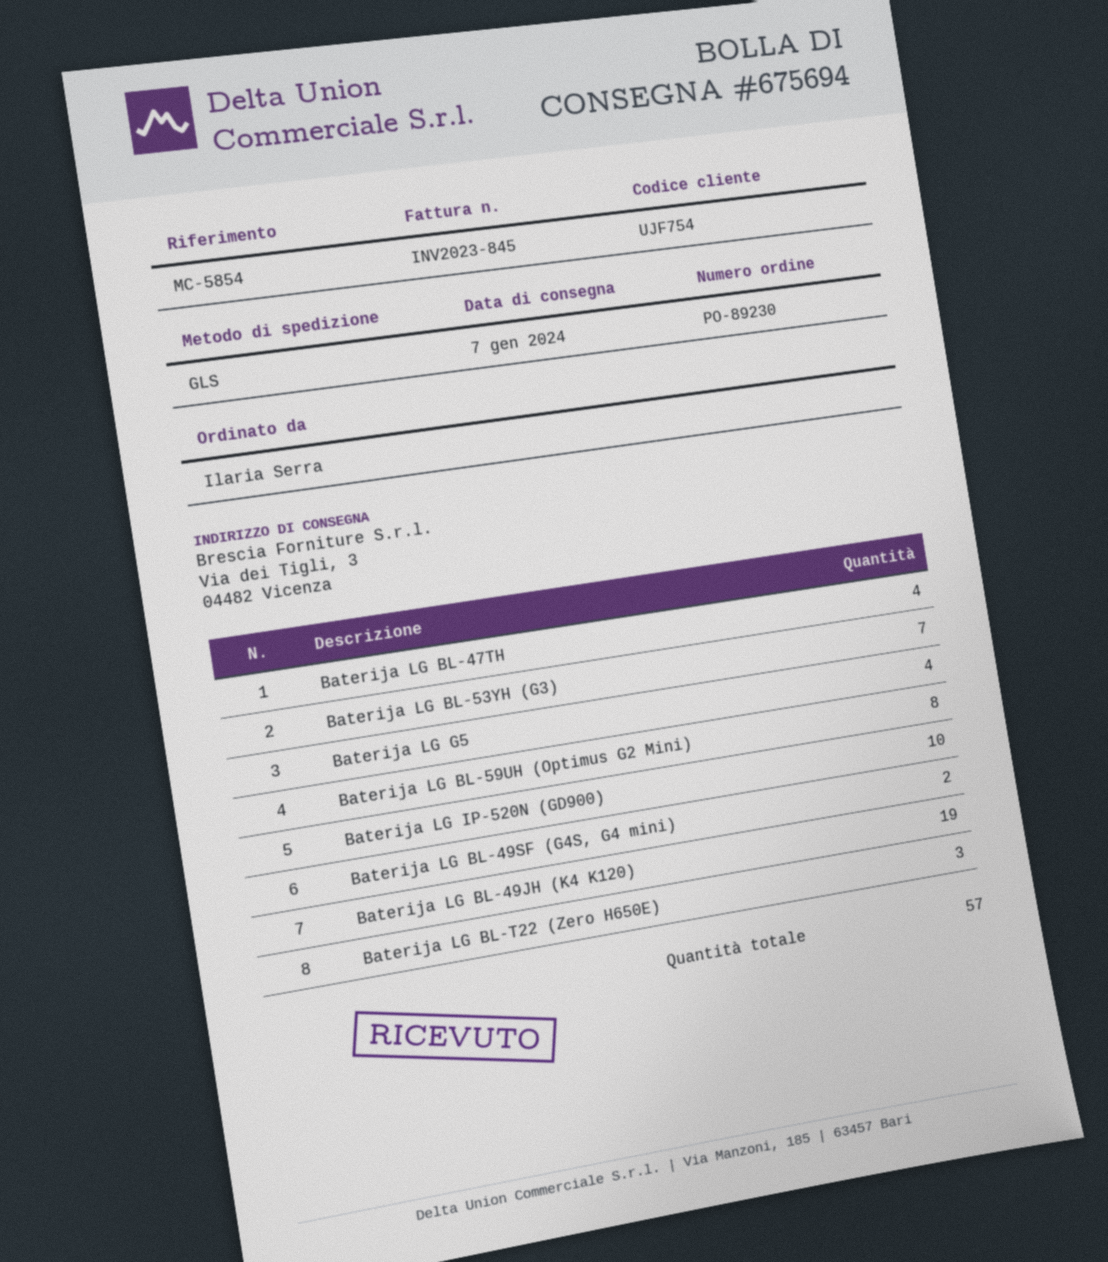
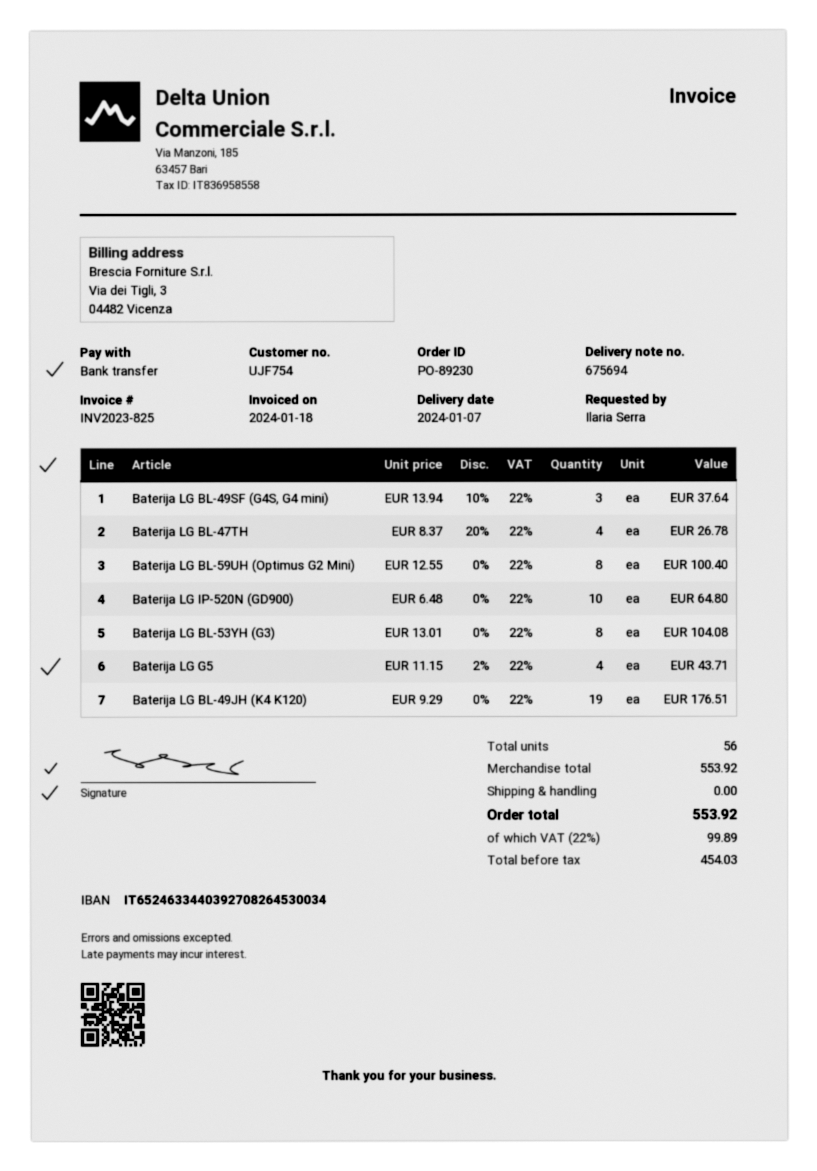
invoice number: INV2023-845 -> INV2023-825
Baterija LG BL-53YH (G3): 7 -> 8
Baterija LG BL-49SF (G4S, G4 mini): 2 -> 3
Baterija LG BL-T22 (Zero H650E): 3 -> none
total quantity: 57 -> 56

